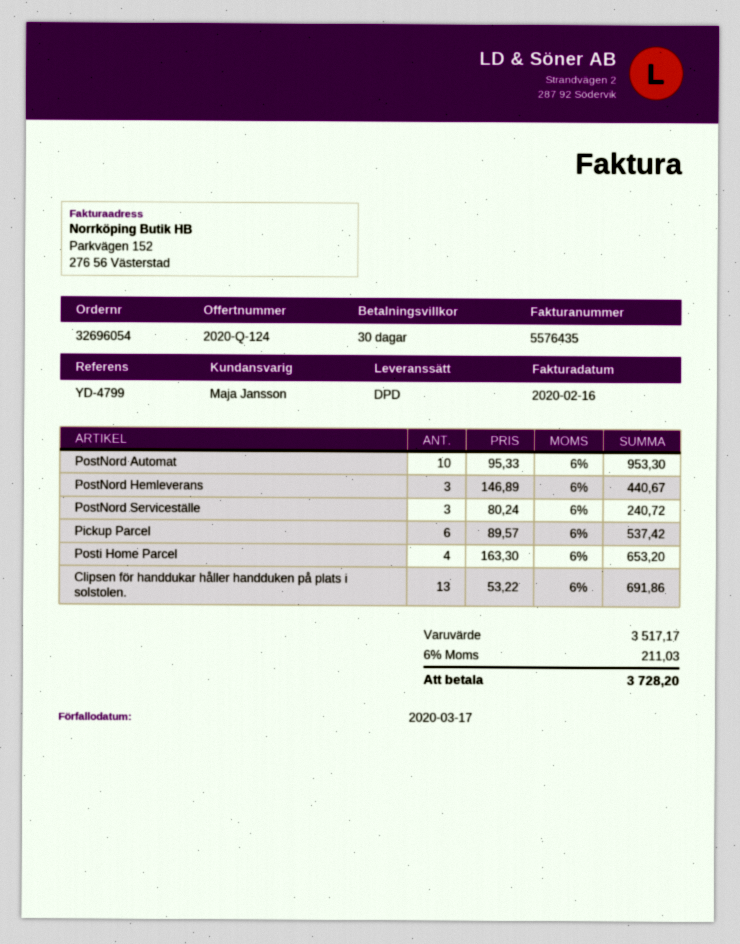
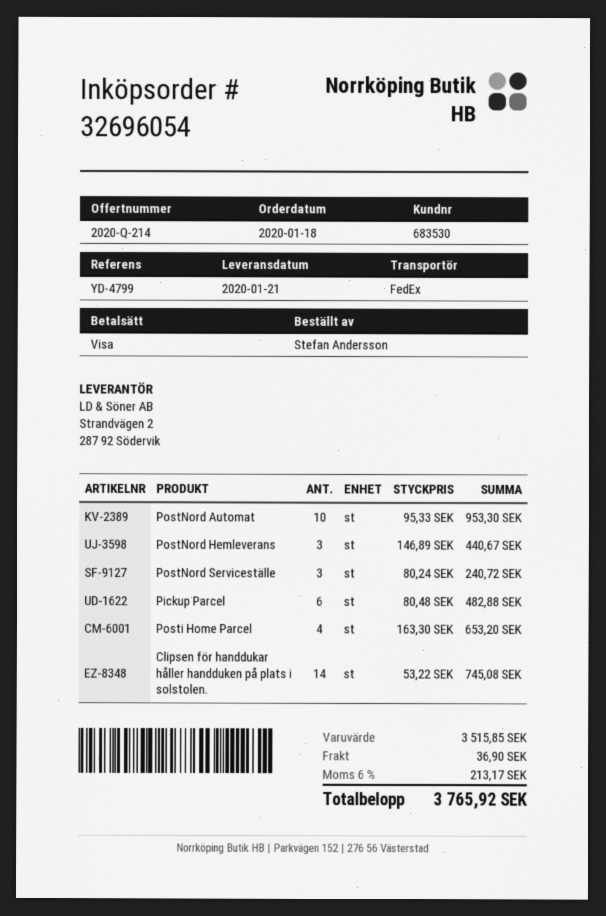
quote number: 2020-Q-124 -> 2020-Q-214
shipping method: DPD -> FedEx
Pickup Parcel: 6 x 89.57 = 537.42 -> 6 x 80.48 = 482.88
Clipsen för handdukar håller handduken på plats i solstolen.: 13 x 53.22 = 691.86 -> 14 x 53.22 = 745.08
subtotal: 3517.17 -> 3515.85
shipping: none -> 36.90
tax: 6% = 211.03 -> 6% = 213.17
total: 3728.20 -> 3765.92

